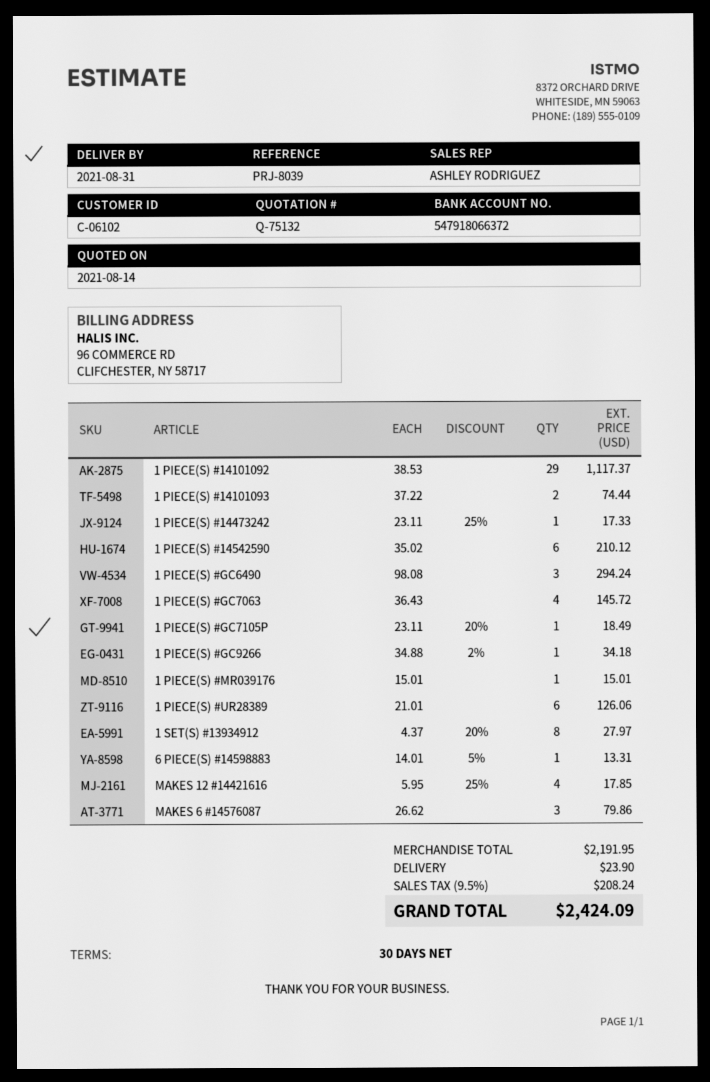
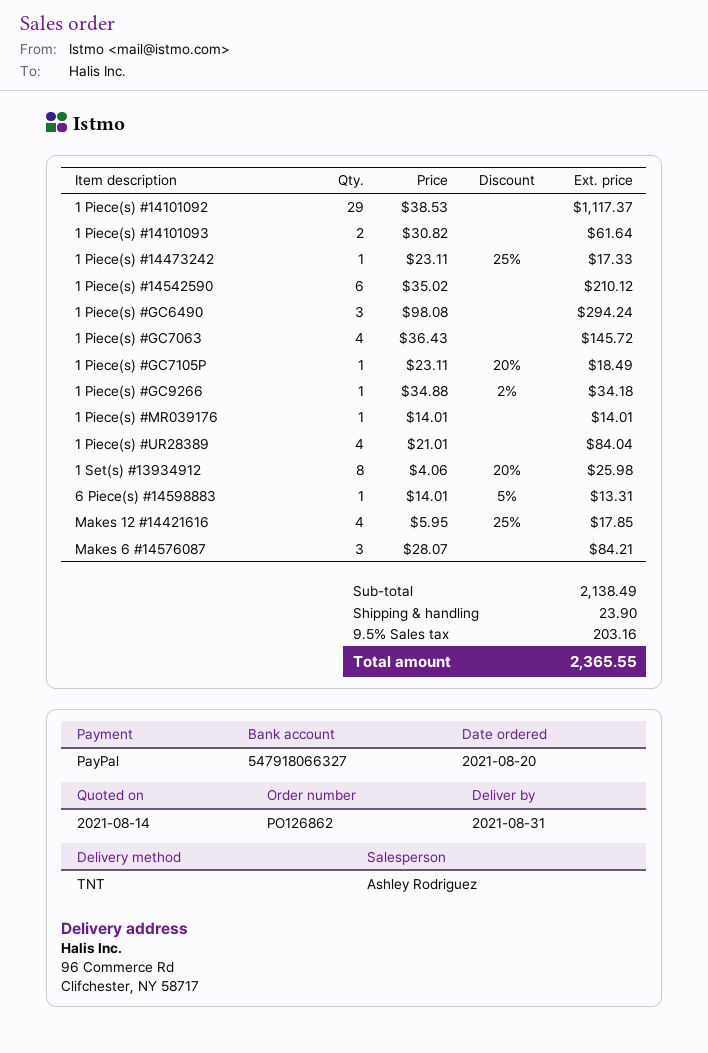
bank account: 547918066372 -> 547918066327
1 PIECE(S) #14101093: 2 x 37.22 = 74.44 -> 2 x 30.82 = 61.64
1 PIECE(S) #MR039176: 1 x 15.01 = 15.01 -> 1 x 14.01 = 14.01
1 PIECE(S) #UR28389: 6 x 21.01 = 126.06 -> 4 x 21.01 = 84.04
1 SET(S) #13934912: 8 x 4.37 - 20% = 27.97 -> 8 x 4.06 - 20% = 25.98
MAKES 6 #14576087: 3 x 26.62 = 79.86 -> 3 x 28.07 = 84.21
subtotal: 2191.95 -> 2138.49
tax: 9.5% = 208.24 -> 9.5% = 203.16
total: 2424.09 -> 2365.55

